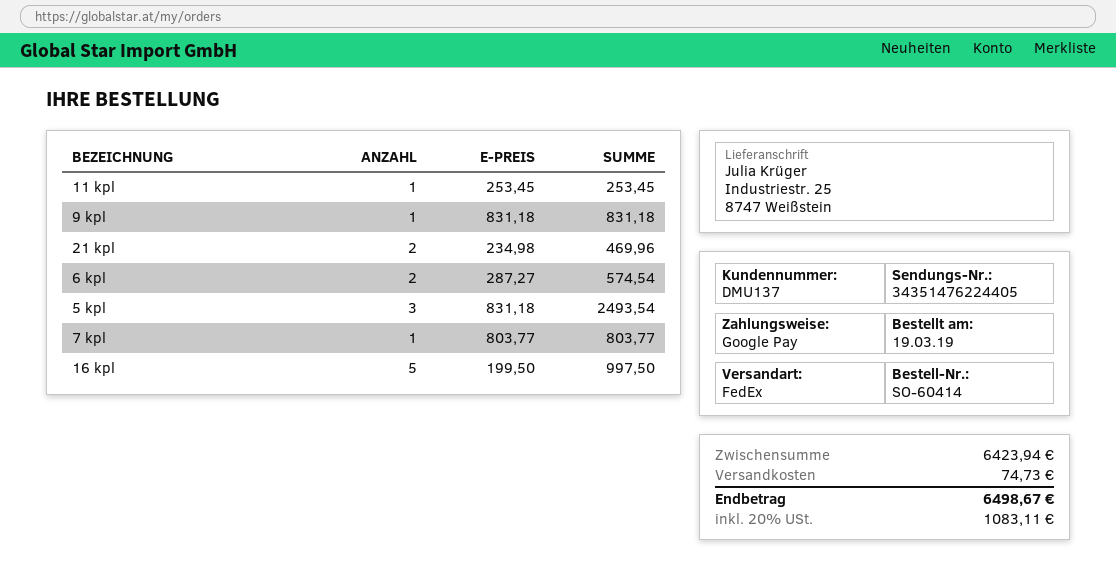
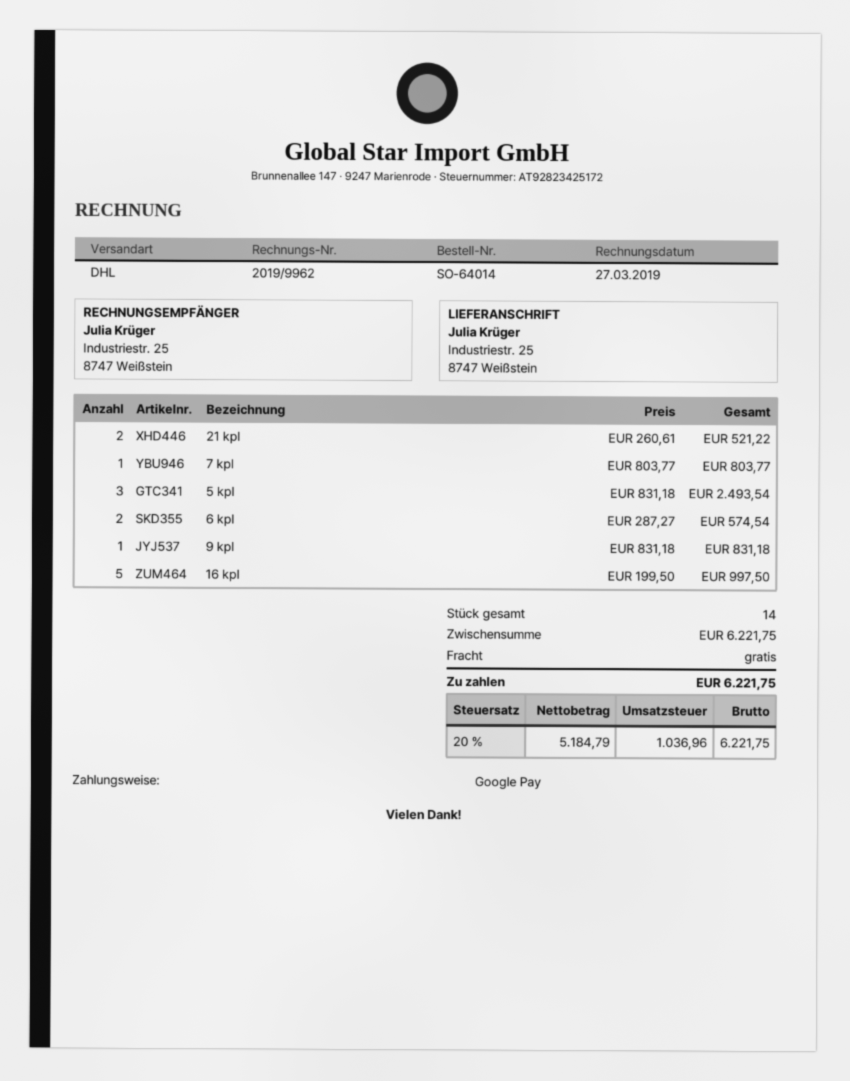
order number: SO-60414 -> SO-64014
shipping method: FedEx -> DHL
11 kpl: 1 x 253.45 = 253.45 -> none
21 kpl: 2 x 234.98 = 469.96 -> 2 x 260.61 = 521.22
subtotal: 6423.94 -> 6221.75
shipping: 74.73 -> 0.00
tax: 20% = 1083.11 -> 20% = 1036.96
total: 6498.67 -> 6221.75

